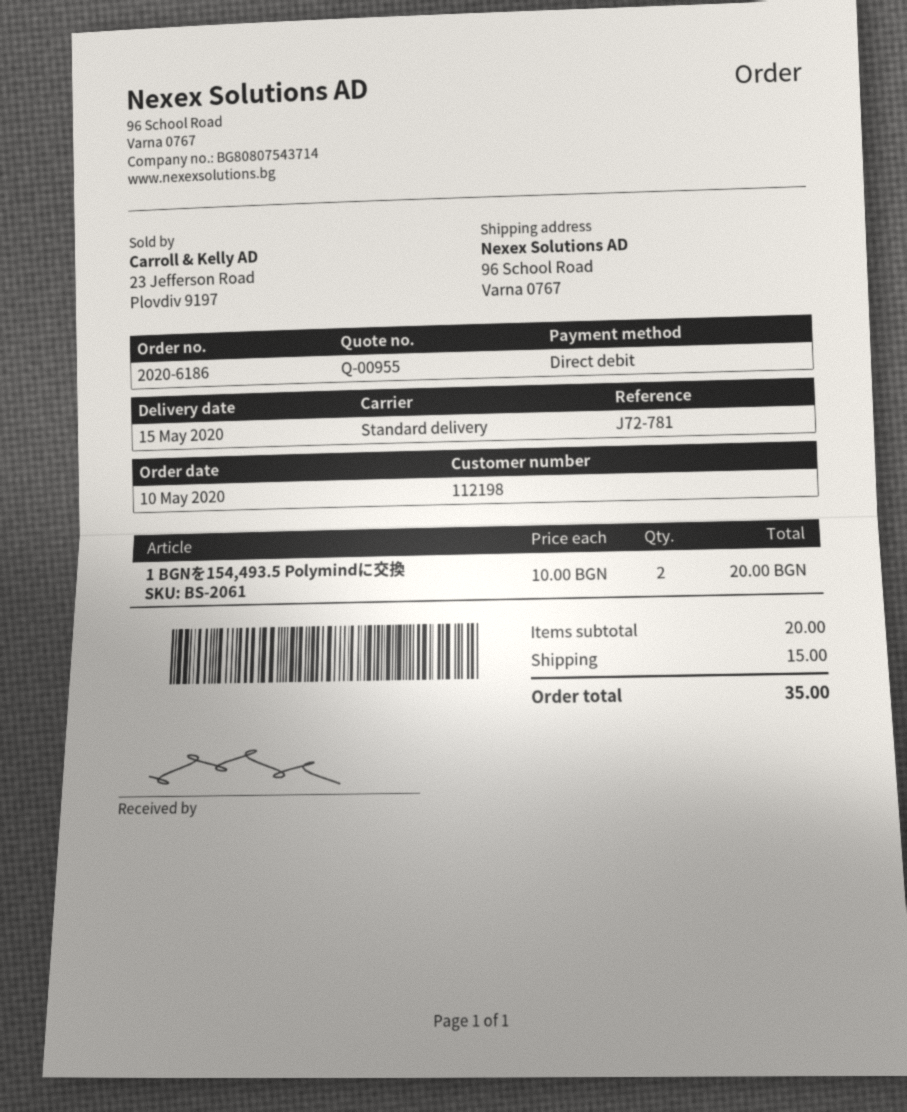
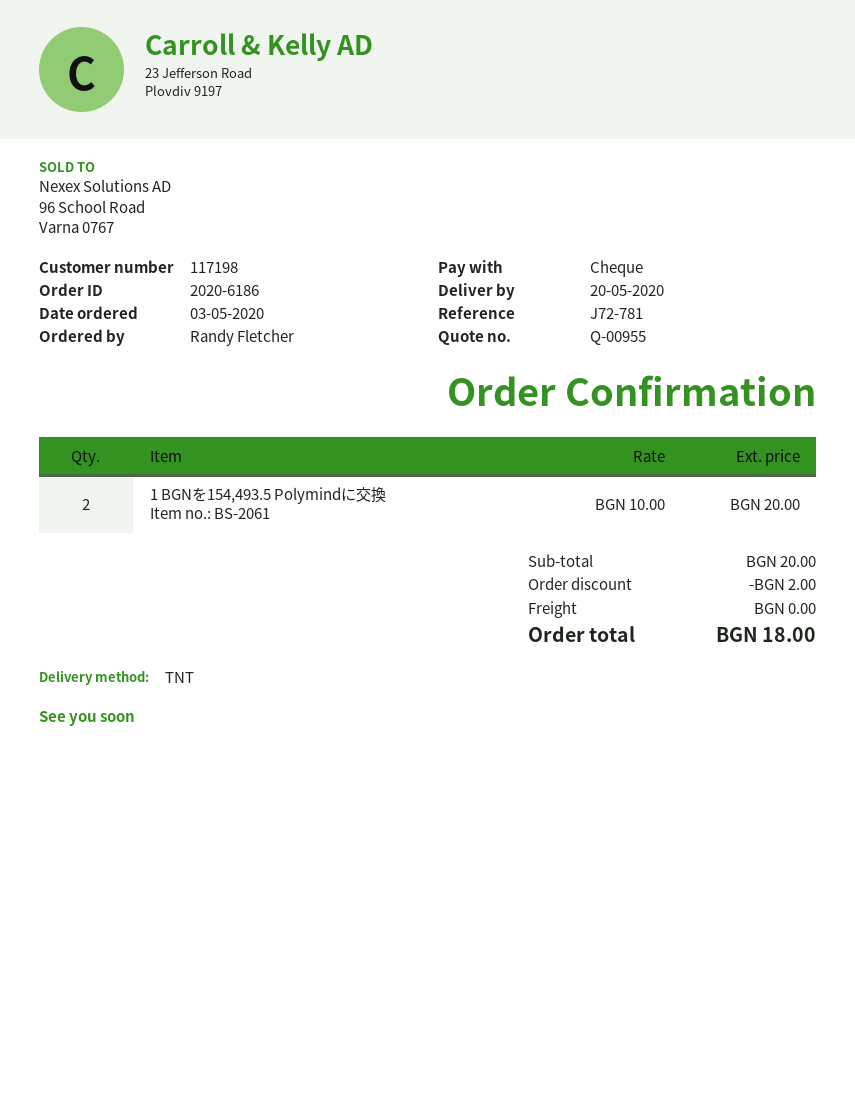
order date: 2020-05-10 -> 2020-05-03
delivery date: 2020-05-15 -> 2020-05-20
customer number: 112198 -> 117198
payment method: direct debit -> cheque
shipping method: standard -> TNT
discount: none -> 2.00
shipping: 15.00 -> 0.00
total: 35.00 -> 18.00

